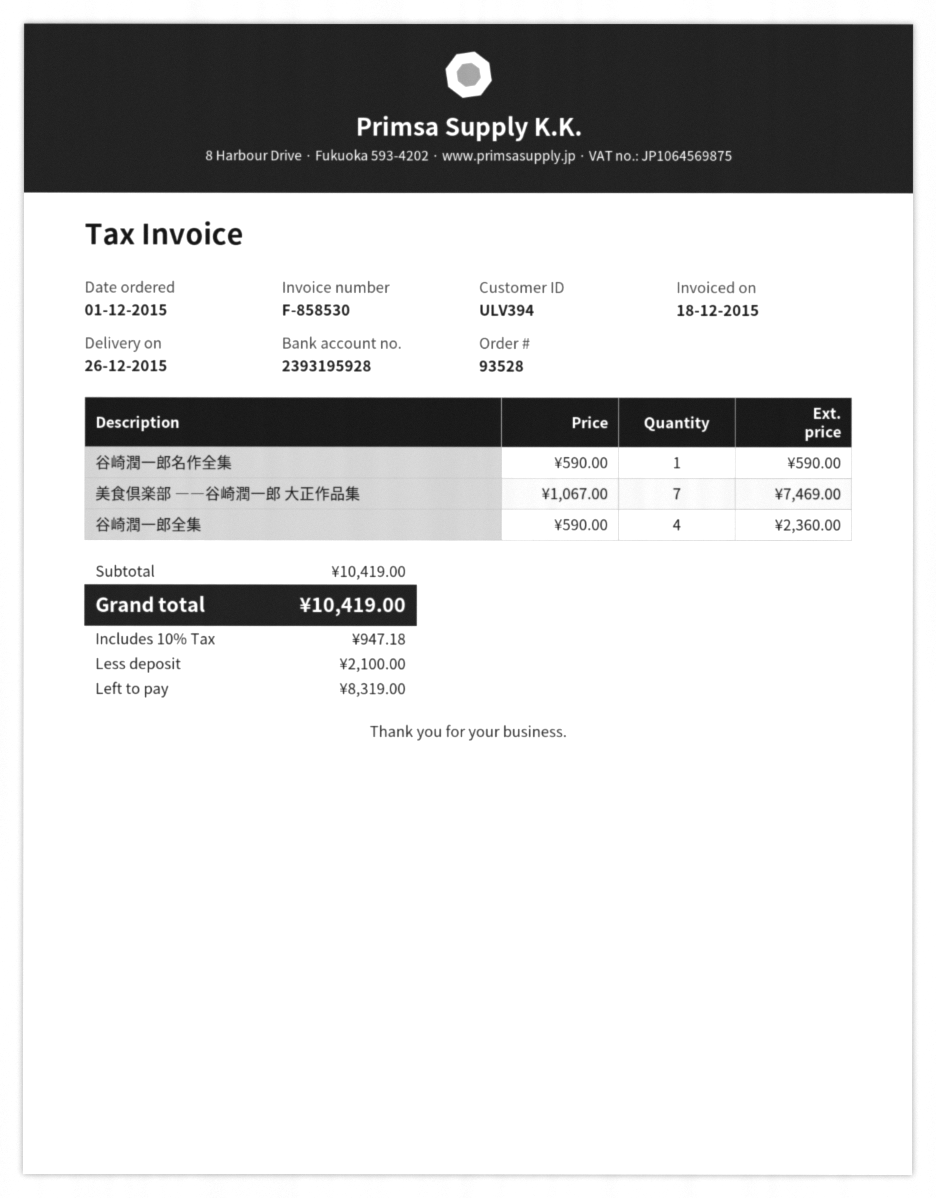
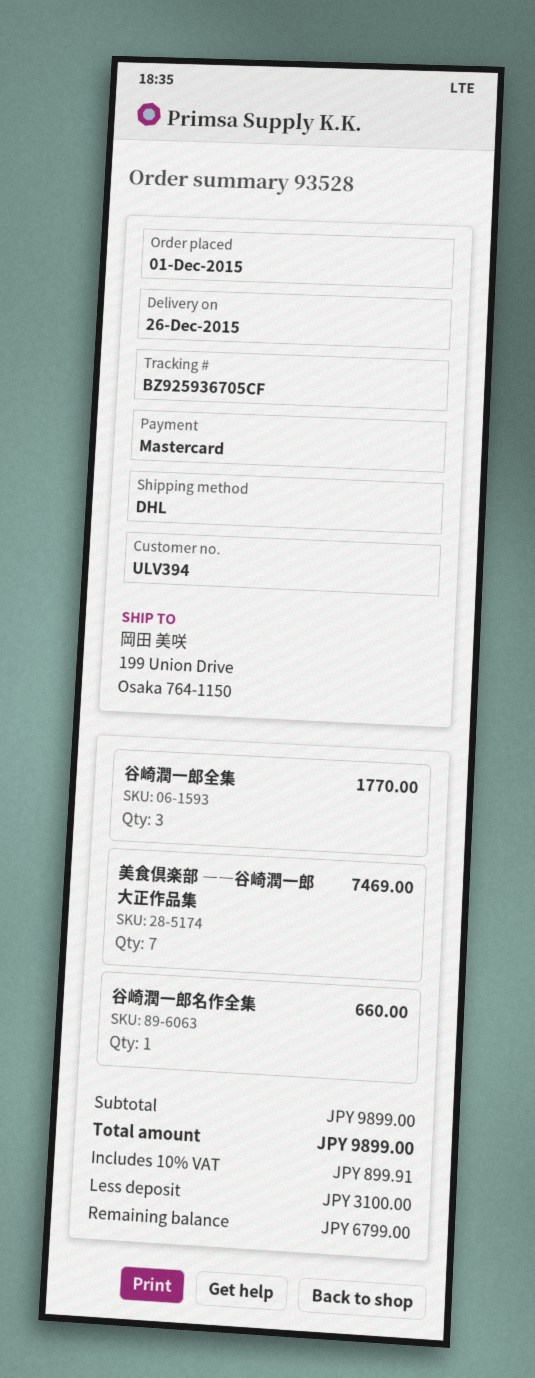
谷崎潤一郎名作全集: 1 for 590.00 -> 1 for 660.00
谷崎潤一郎全集: 4 for 2360.00 -> 3 for 1770.00
subtotal: 10419.00 -> 9899.00
tax: 10% = 947.18 -> 10% = 899.91
total: 10419.00 -> 9899.00
deposit: 2100.00 -> 3100.00
balance: 8319.00 -> 6799.00

